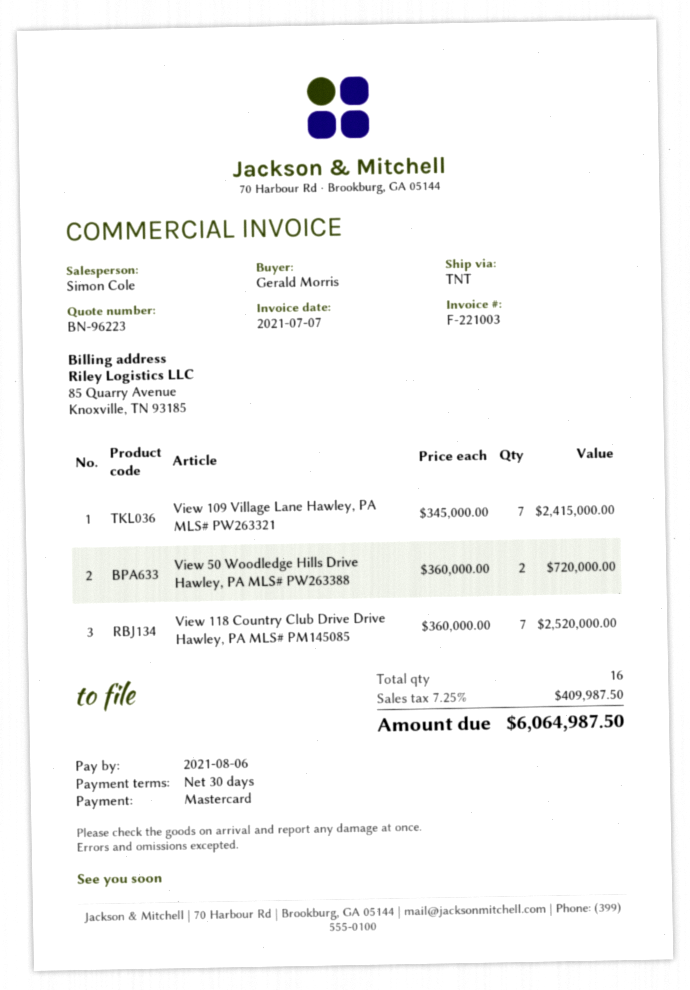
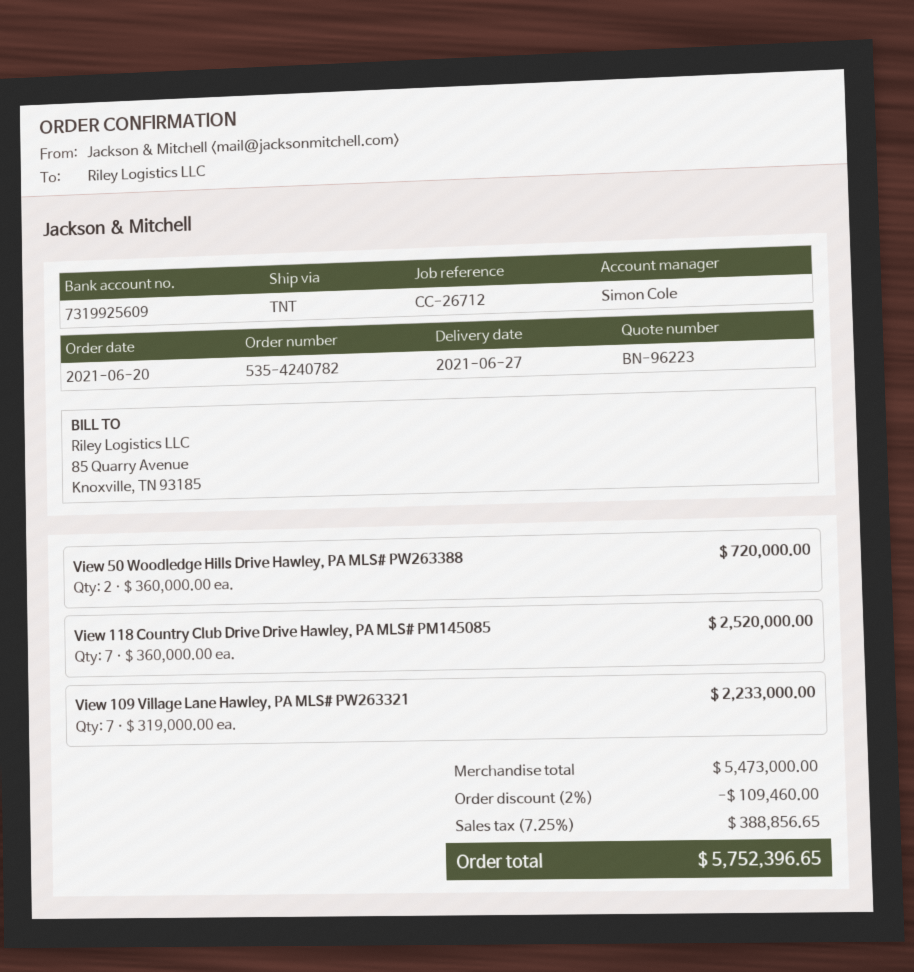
View 109 Village Lane Hawley, PA MLS# PW263321: 7 x 345000.00 = 2415000.00 -> 7 x 319000.00 = 2233000.00
discount: none -> 2% = 109460.00
tax: 7.25% = 409987.50 -> 7.25% = 388856.65
total: 6064987.50 -> 5752396.65

